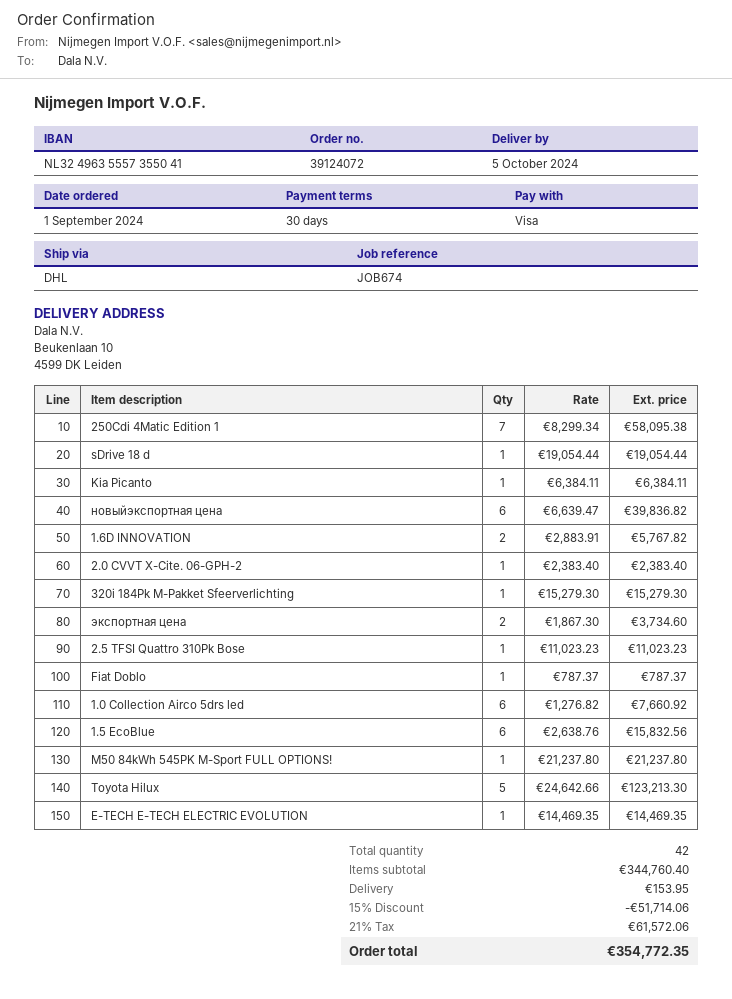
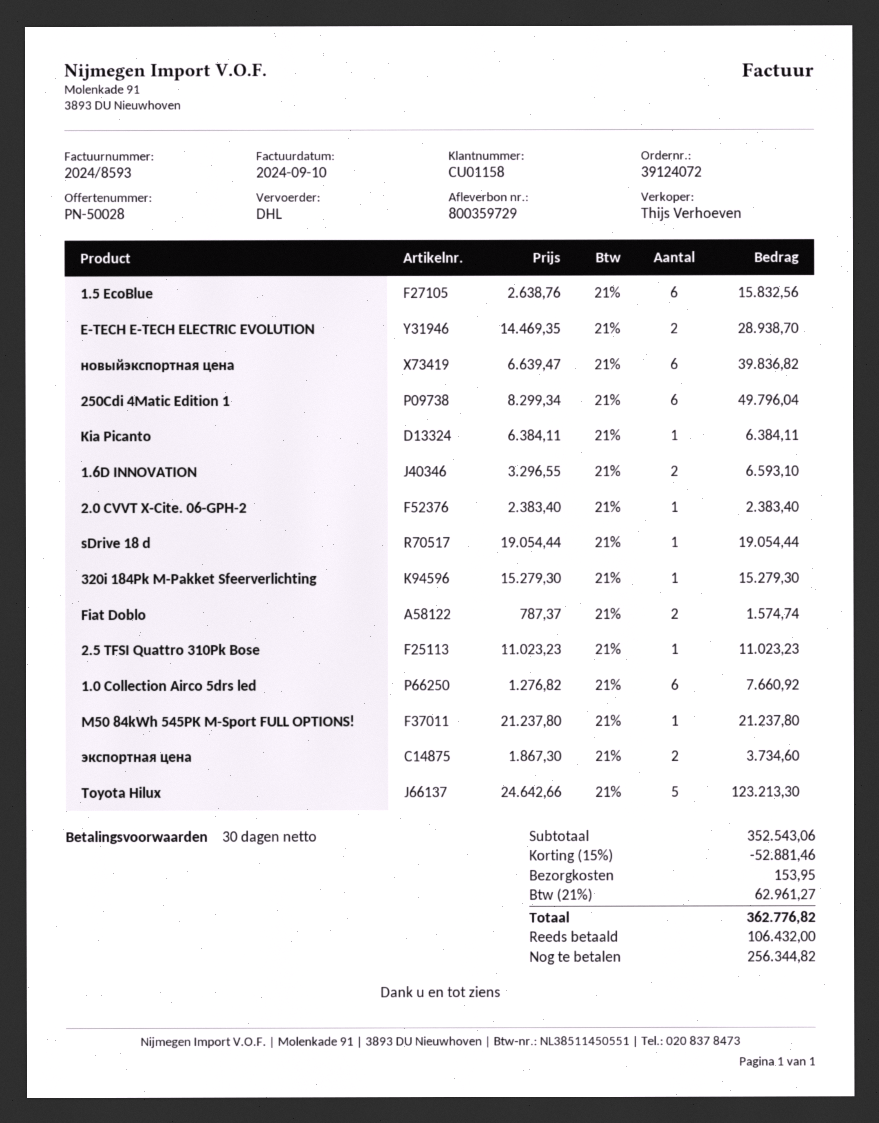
250Cdi 4Matic Edition 1: 7 x 8299.34 = 58095.38 -> 6 x 8299.34 = 49796.04
1.6D INNOVATION: 2 x 2883.91 = 5767.82 -> 2 x 3296.55 = 6593.10
Fiat Doblo: 1 x 787.37 = 787.37 -> 2 x 787.37 = 1574.74
E-TECH E-TECH ELECTRIC EVOLUTION: 1 x 14469.35 = 14469.35 -> 2 x 14469.35 = 28938.70
subtotal: 344760.40 -> 352543.06
discount: 15% = 51714.06 -> 15% = 52881.46
tax: 21% = 61572.06 -> 21% = 62961.27
total: 354772.35 -> 362776.82

